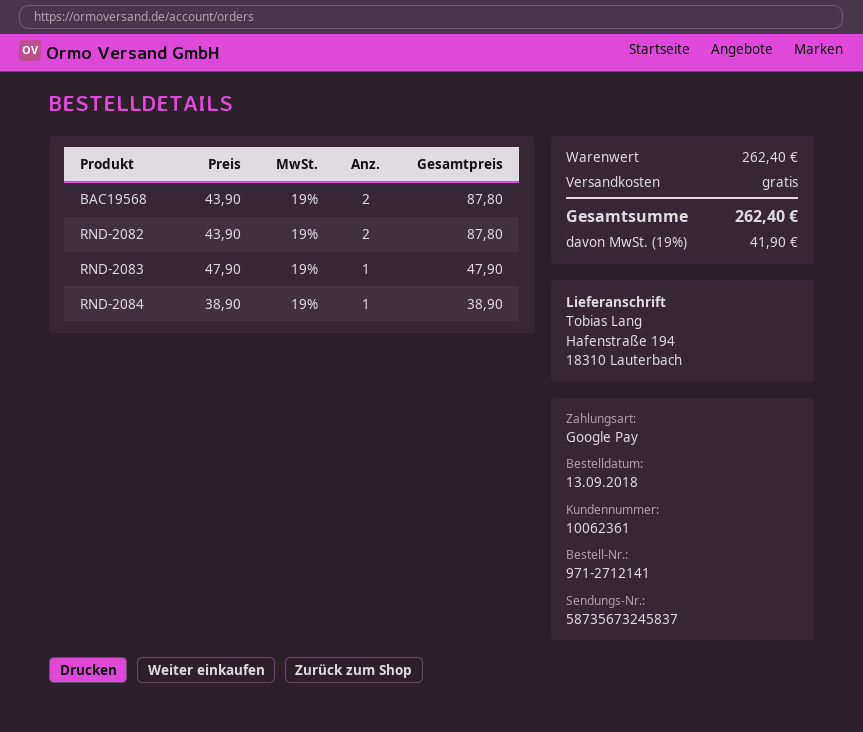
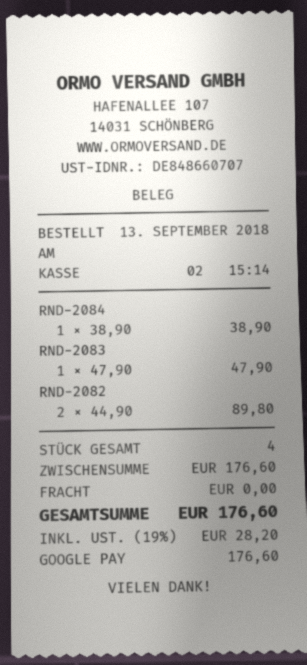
BAC19568: 2 x 43.90 = 87.80 -> none
RND-2082: 2 x 43.90 = 87.80 -> 2 x 44.90 = 89.80
subtotal: 262.40 -> 176.60
tax: 19% = 41.90 -> 19% = 28.20
total: 262.40 -> 176.60

